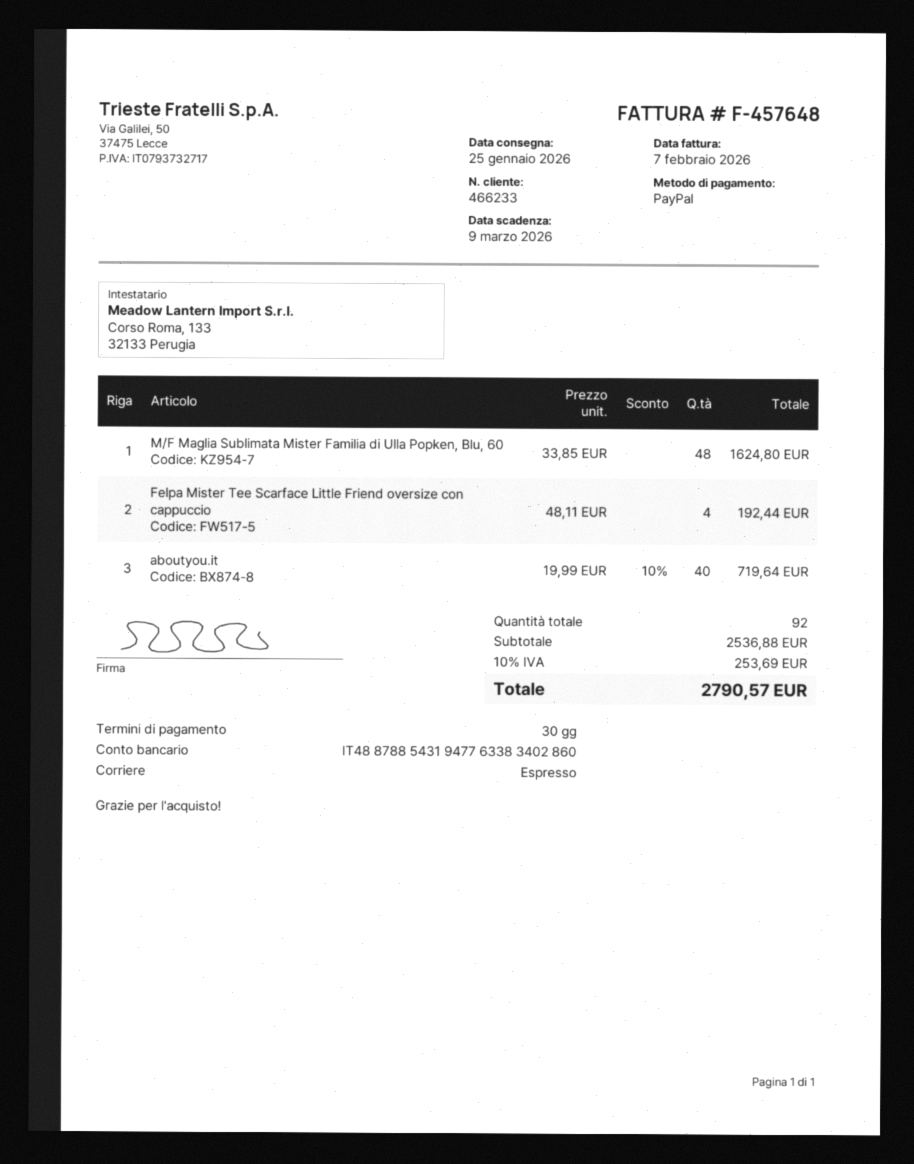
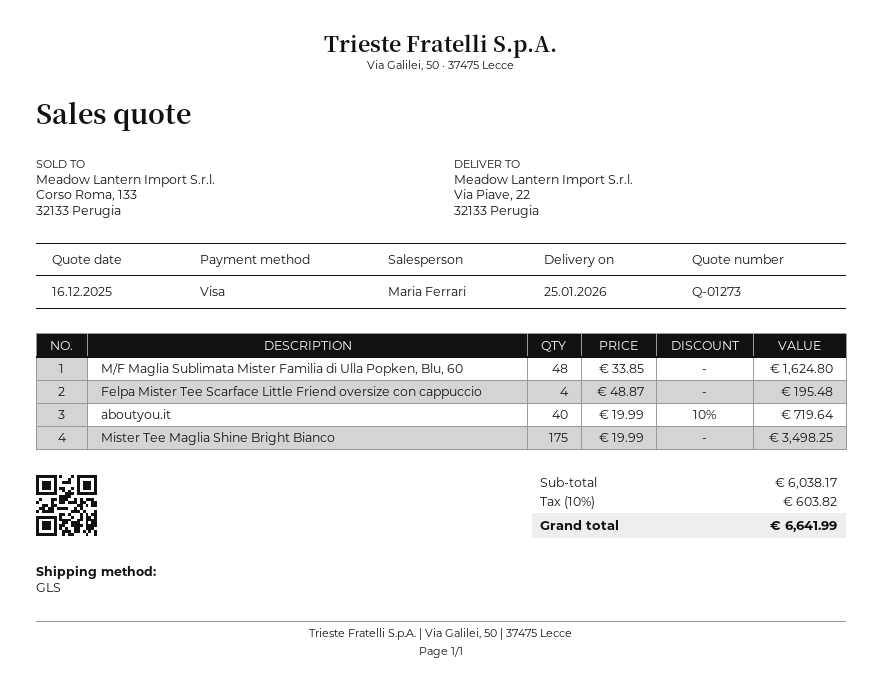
payment method: PayPal -> Visa
shipping method: express -> GLS
Felpa Mister Tee Scarface Little Friend oversize con cappuccio: 4 x 48.11 = 192.44 -> 4 x 48.87 = 195.48
Mister Tee Maglia Shine Bright Bianco: none -> 175 x 19.99 = 3498.25
subtotal: 2536.88 -> 6038.17
tax: 10% = 253.69 -> 10% = 603.82
total: 2790.57 -> 6641.99

